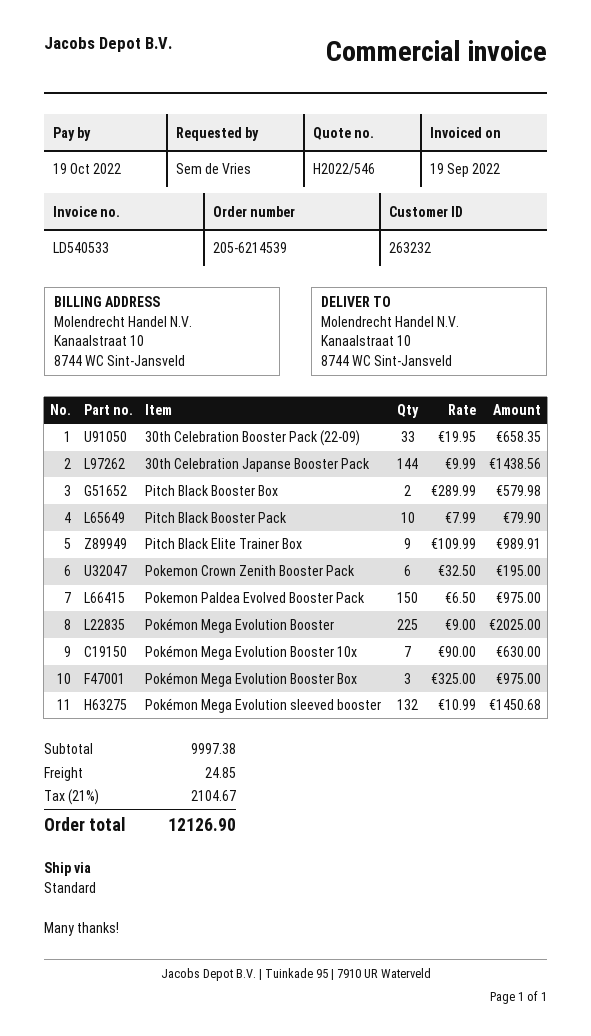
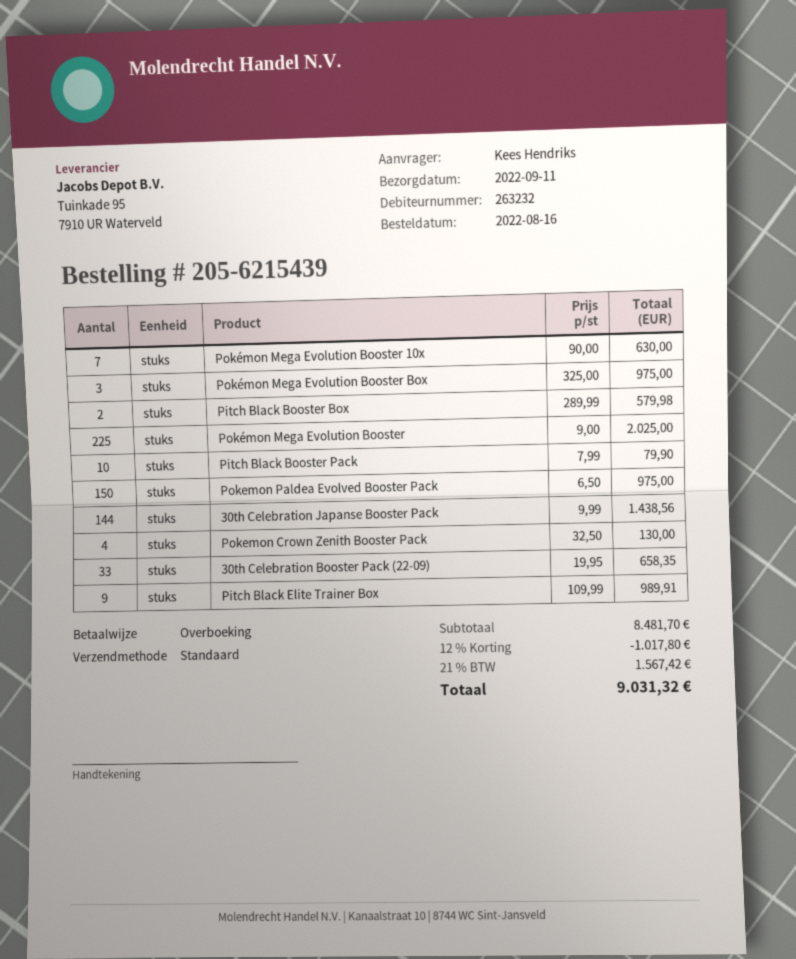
order number: 205-6214539 -> 205-6215439
ordered by: Sem de Vries -> Kees Hendriks
Pokemon Crown Zenith Booster Pack: 6 x 32.50 = 195.00 -> 4 x 32.50 = 130.00
Pokémon Mega Evolution sleeved booster: 132 x 10.99 = 1450.68 -> none
subtotal: 9997.38 -> 8481.70
discount: none -> 12% = 1017.80
shipping: 24.85 -> none
tax: 21% = 2104.67 -> 21% = 1567.42
total: 12126.90 -> 9031.32

